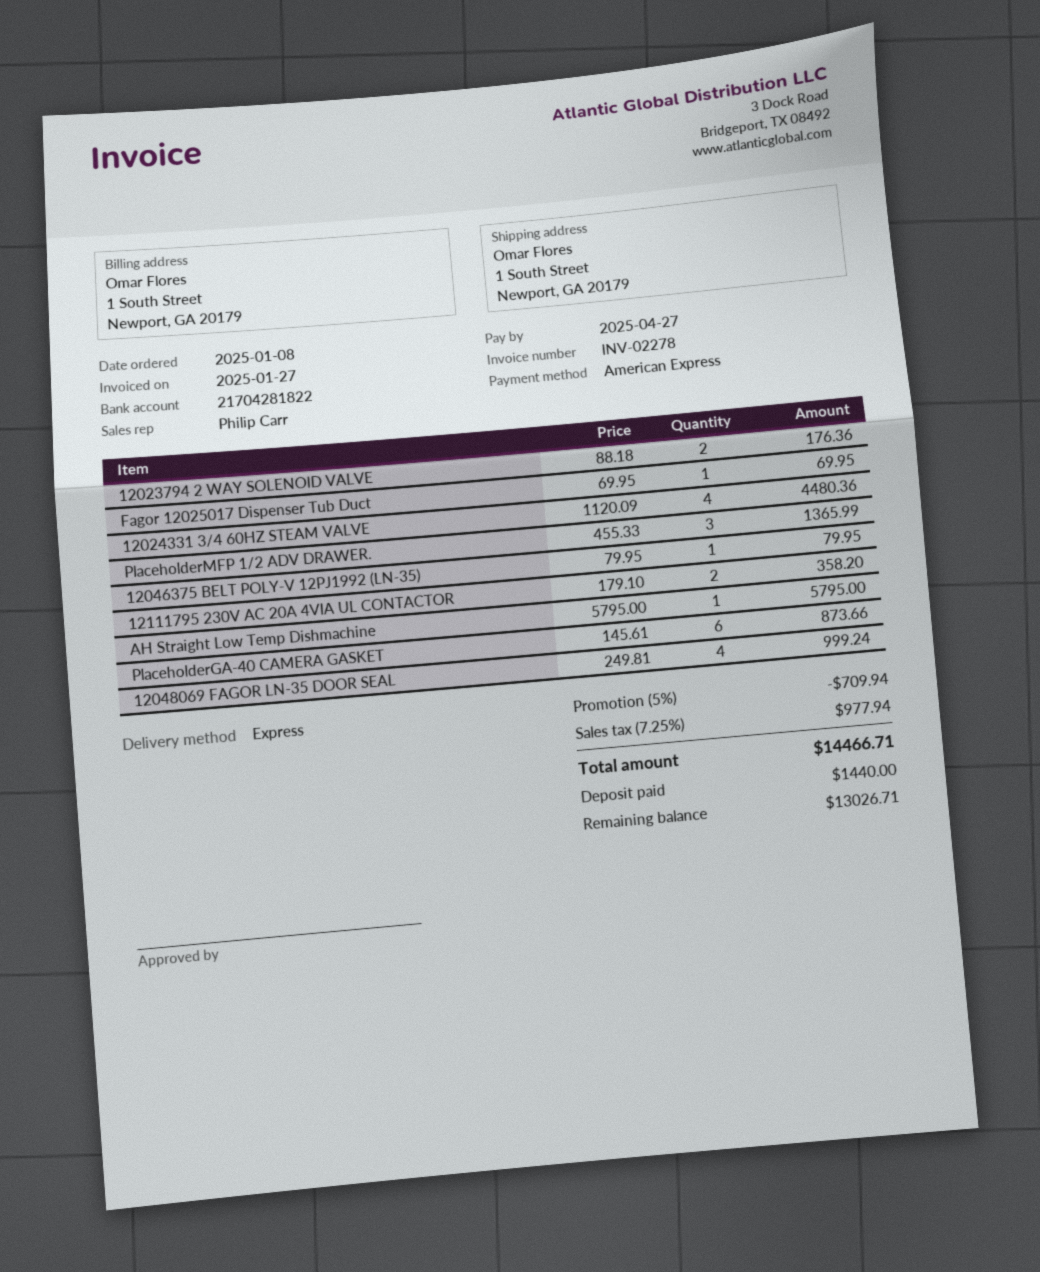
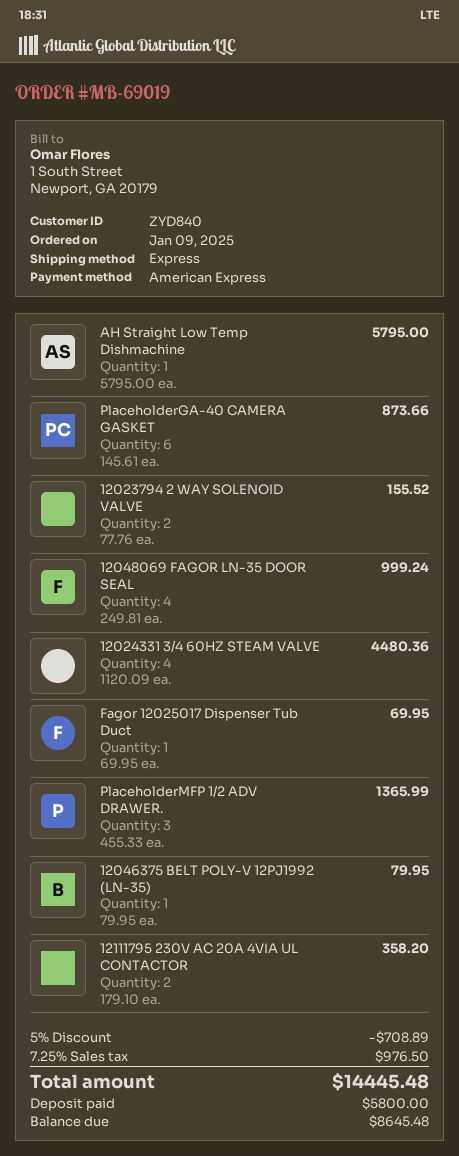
order date: 2025-01-08 -> 2025-01-09
12023794 2 WAY SOLENOID VALVE: 2 x 88.18 = 176.36 -> 2 x 77.76 = 155.52
discount: 5% = 709.94 -> 5% = 708.89
tax: 7.25% = 977.94 -> 7.25% = 976.50
total: 14466.71 -> 14445.48
deposit: 1440.00 -> 5800.00
balance: 13026.71 -> 8645.48

